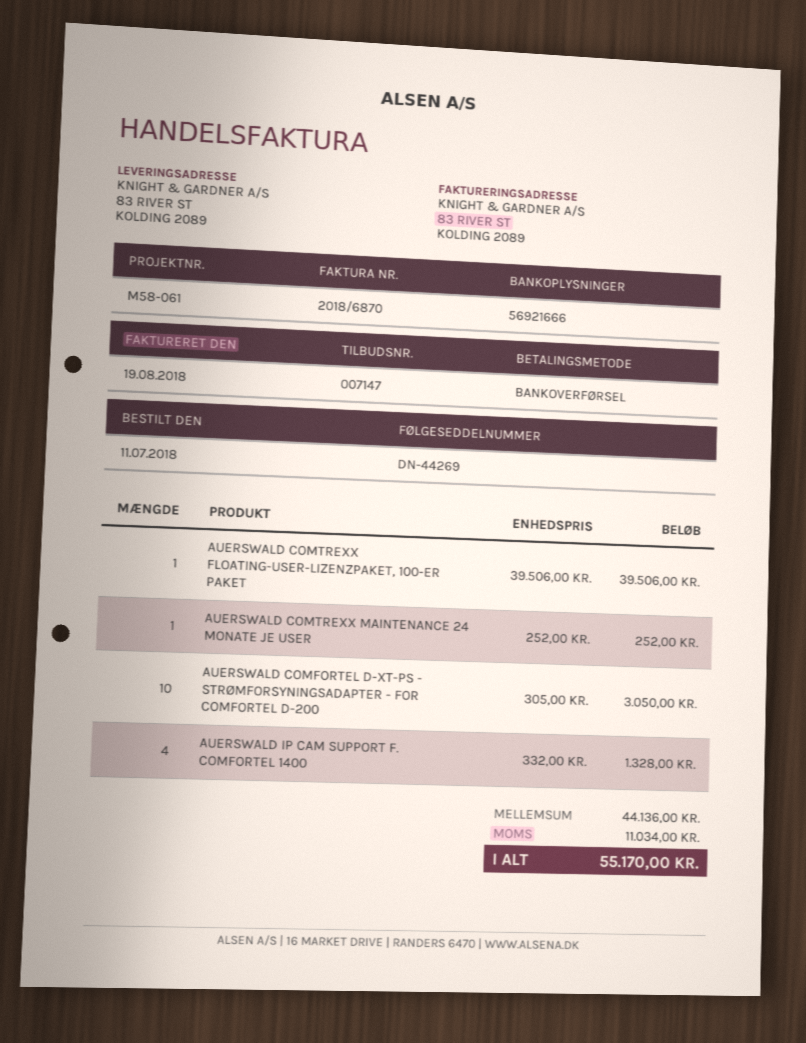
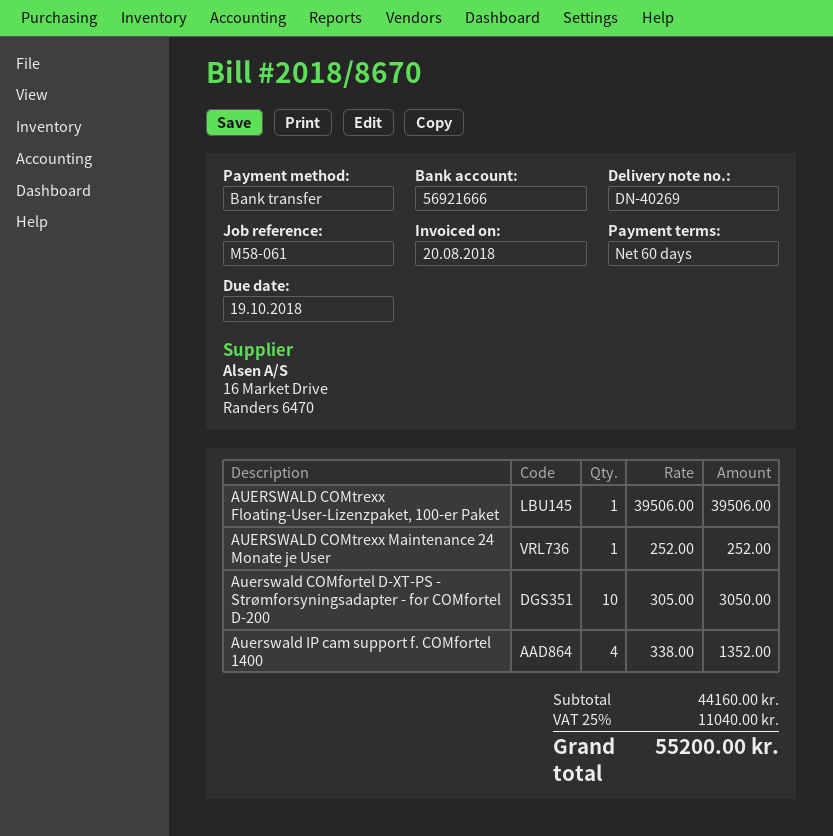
delivery note number: DN-44269 -> DN-40269
invoice number: 2018/6870 -> 2018/8670
invoice date: 2018-08-19 -> 2018-08-20
AUERSWALD IP CAM SUPPORT F. COMFORTEL 1400: 4 x 332.00 = 1328.00 -> 4 x 338.00 = 1352.00
subtotal: 44136.00 -> 44160.00
tax: 11034.00 -> 11040.00
total: 55170.00 -> 55200.00

